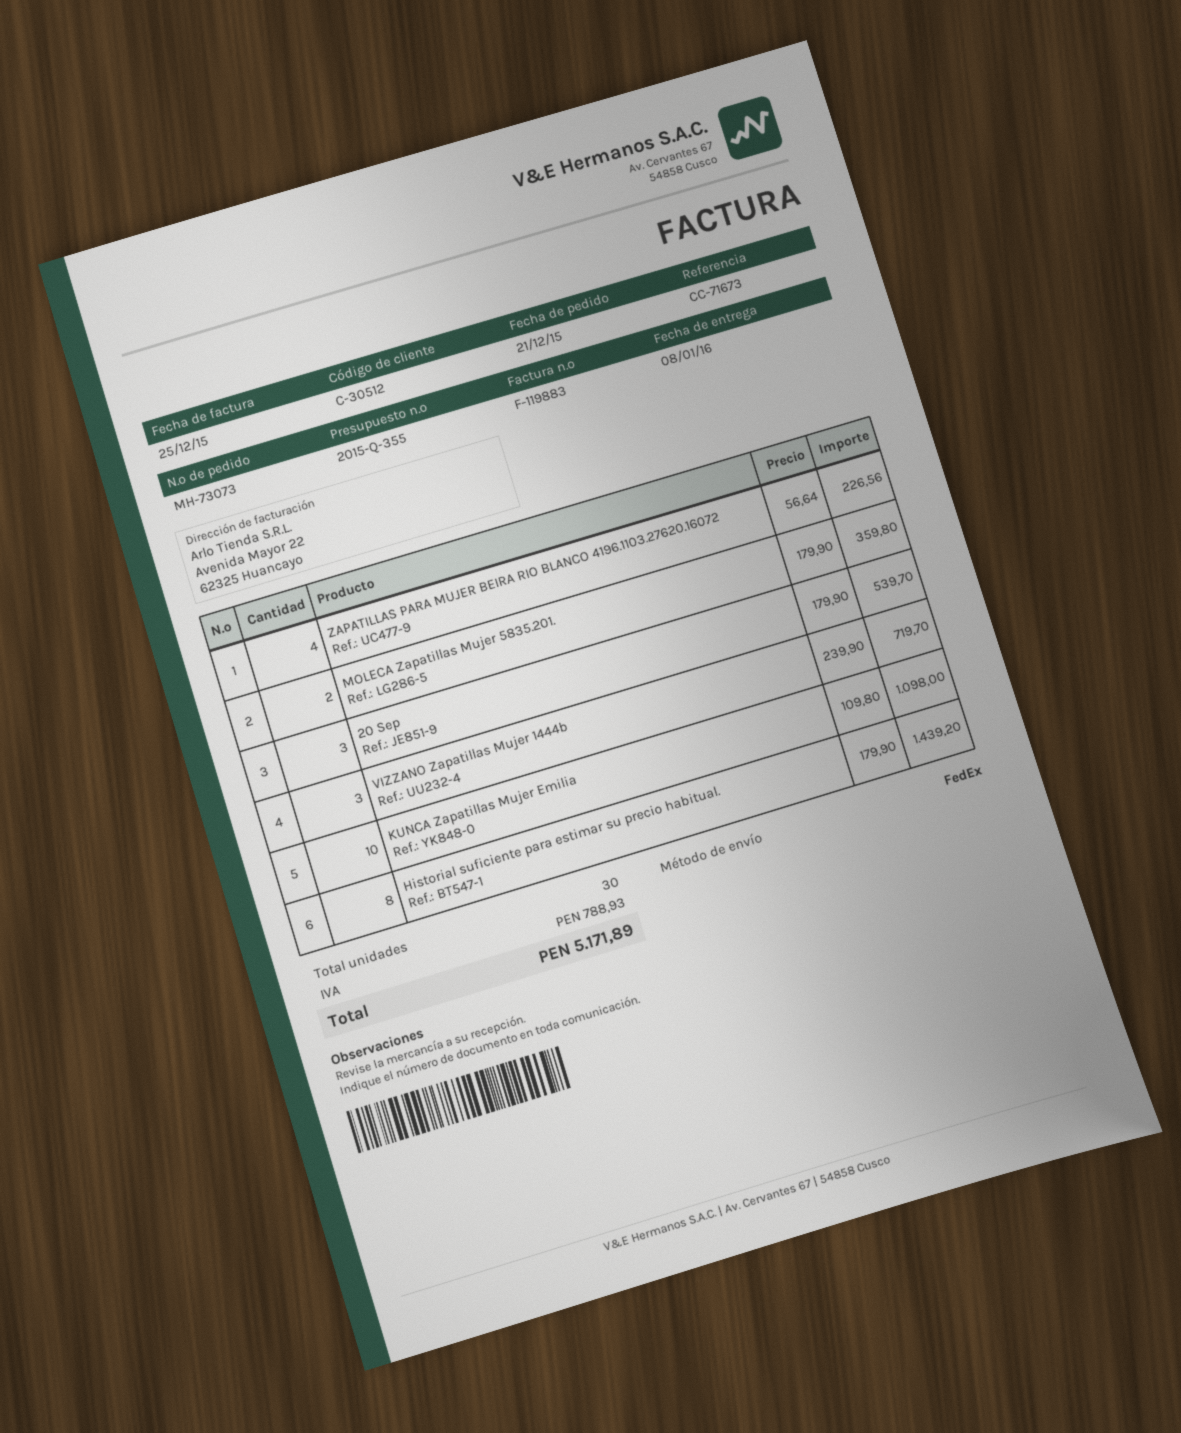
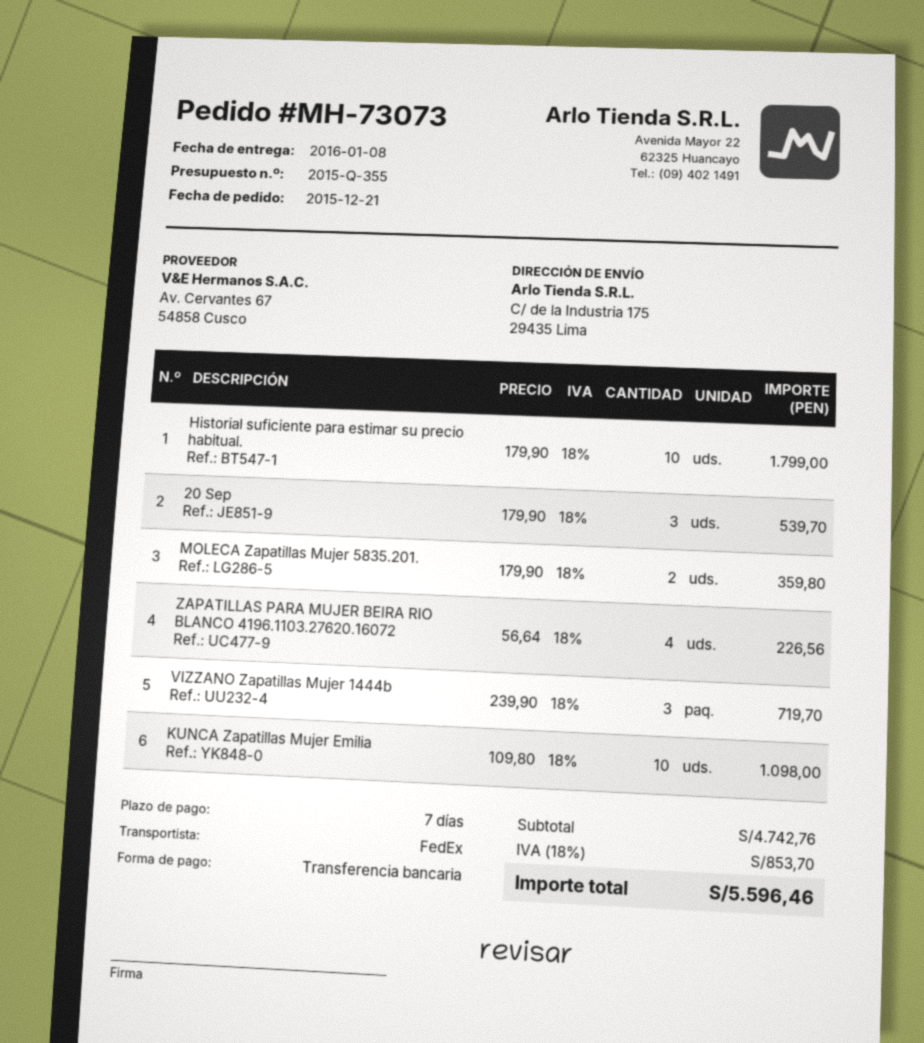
Historial suficiente para estimar su precio habitual.: 8 x 179.90 = 1439.20 -> 10 x 179.90 = 1799.00
tax: 788.93 -> 853.70
total: 5171.89 -> 5596.46

